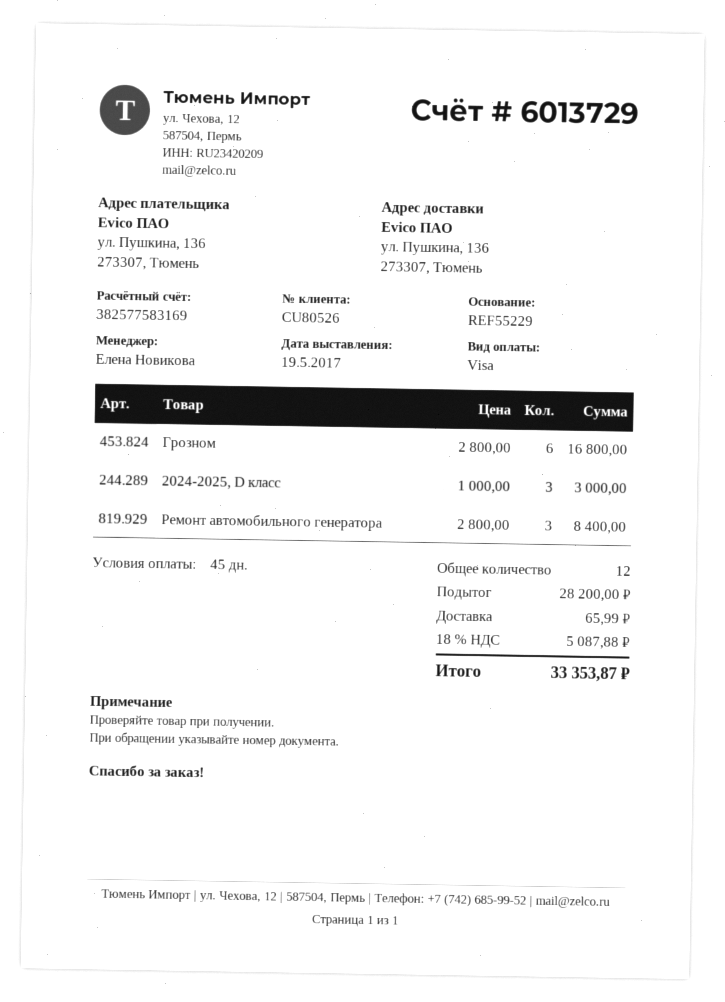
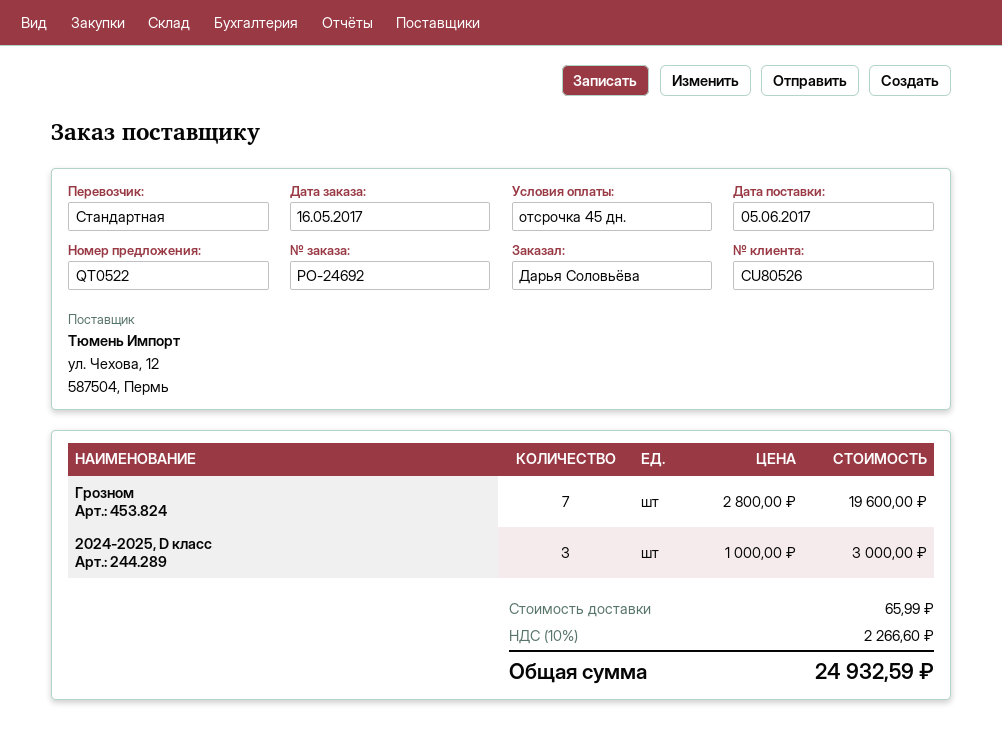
Грозном: 6 x 2800.00 = 16800.00 -> 7 x 2800.00 = 19600.00
Ремонт автомобильного генератора: 3 x 2800.00 = 8400.00 -> none
tax: 18% = 5087.88 -> 10% = 2266.60
total: 33353.87 -> 24932.59

